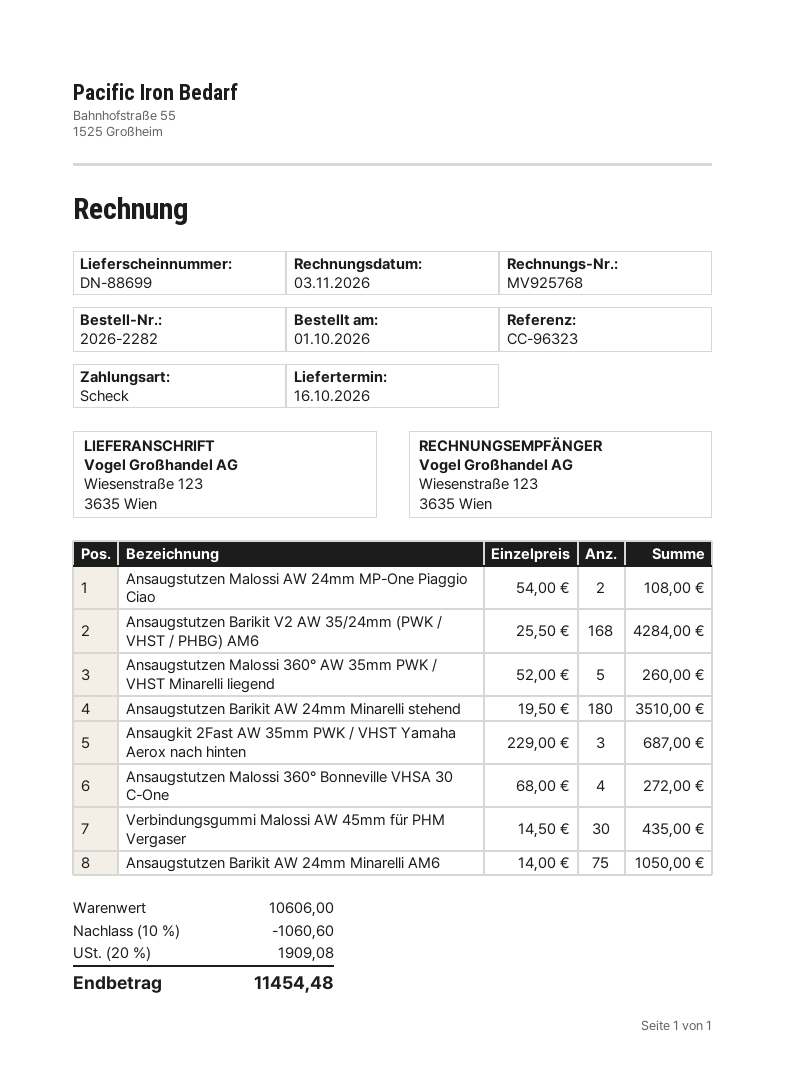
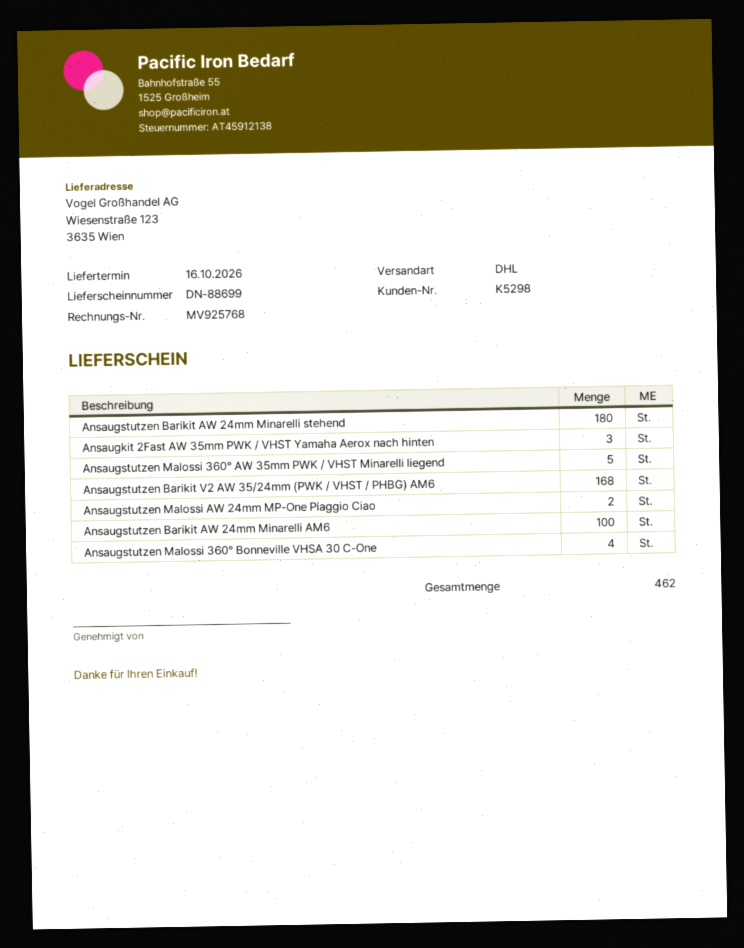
Verbindungsgummi Malossi AW 45mm für PHM Vergaser: 30 -> none
Ansaugstutzen Barikit AW 24mm Minarelli AM6: 75 -> 100

